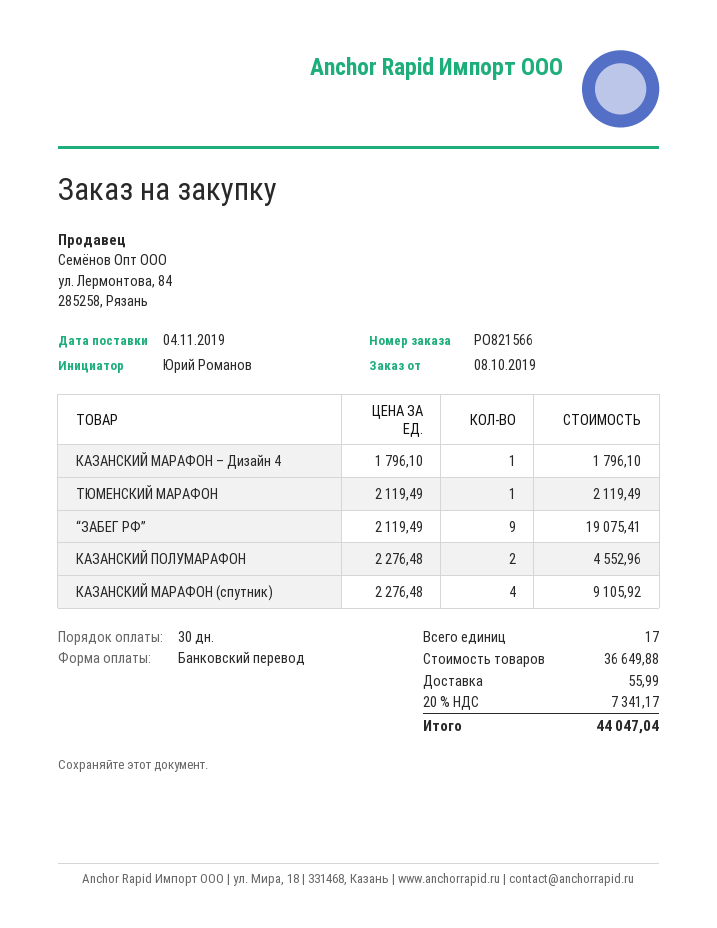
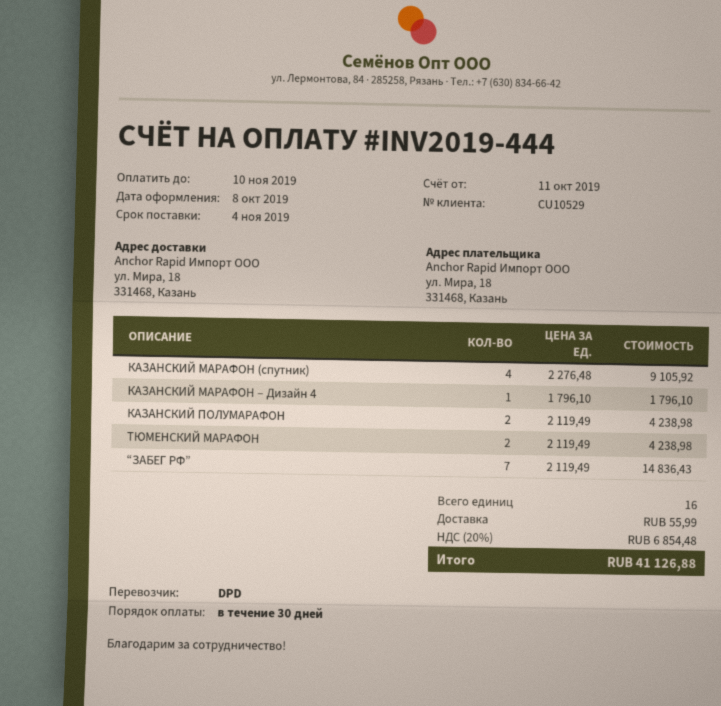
ТЮМЕНСКИЙ МАРАФОН: 1 x 2119.49 = 2119.49 -> 2 x 2119.49 = 4238.98
“ЗАБЕГ РФ”: 9 x 2119.49 = 19075.41 -> 7 x 2119.49 = 14836.43
КАЗАНСКИЙ ПОЛУМАРАФОН: 2 x 2276.48 = 4552.96 -> 2 x 2119.49 = 4238.98
total quantity: 17 -> 16
tax: 20% = 7341.17 -> 20% = 6854.48
total: 44047.04 -> 41126.88

